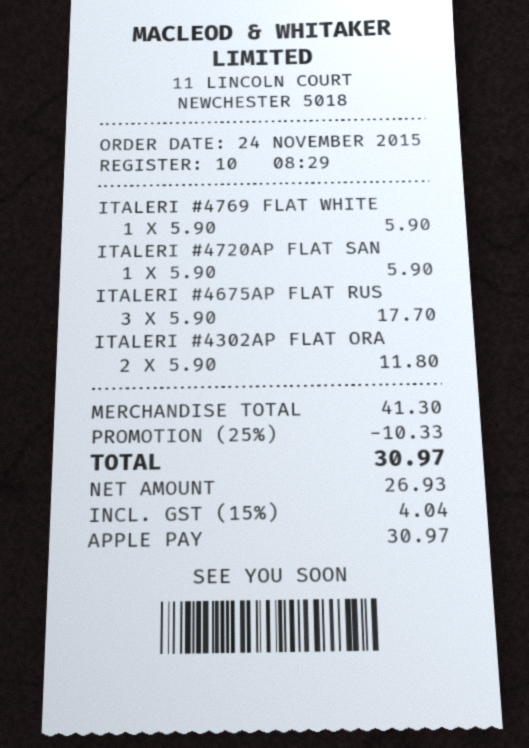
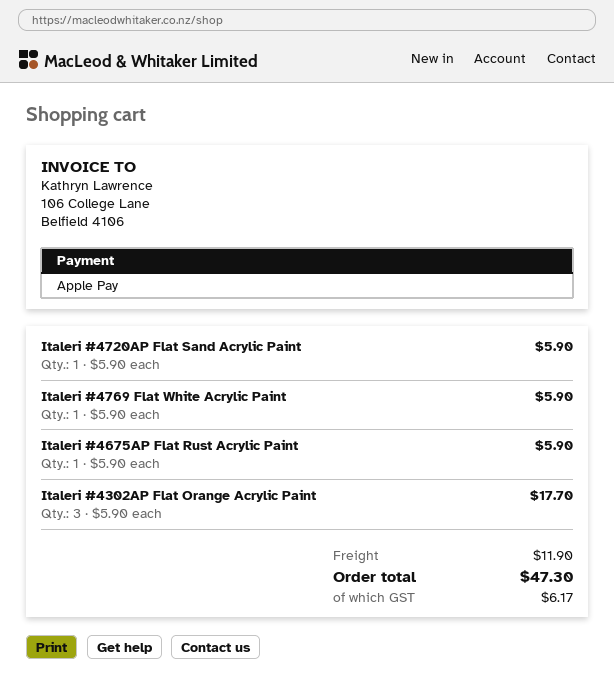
ITALERI #4675AP FLAT RUS: 3 x 5.90 = 17.70 -> 1 x 5.90 = 5.90
ITALERI #4302AP FLAT ORA: 2 x 5.90 = 11.80 -> 3 x 5.90 = 17.70
discount: 25% = 10.33 -> none
shipping: none -> 11.90
tax: 4.04 -> 6.17
total: 30.97 -> 47.30

